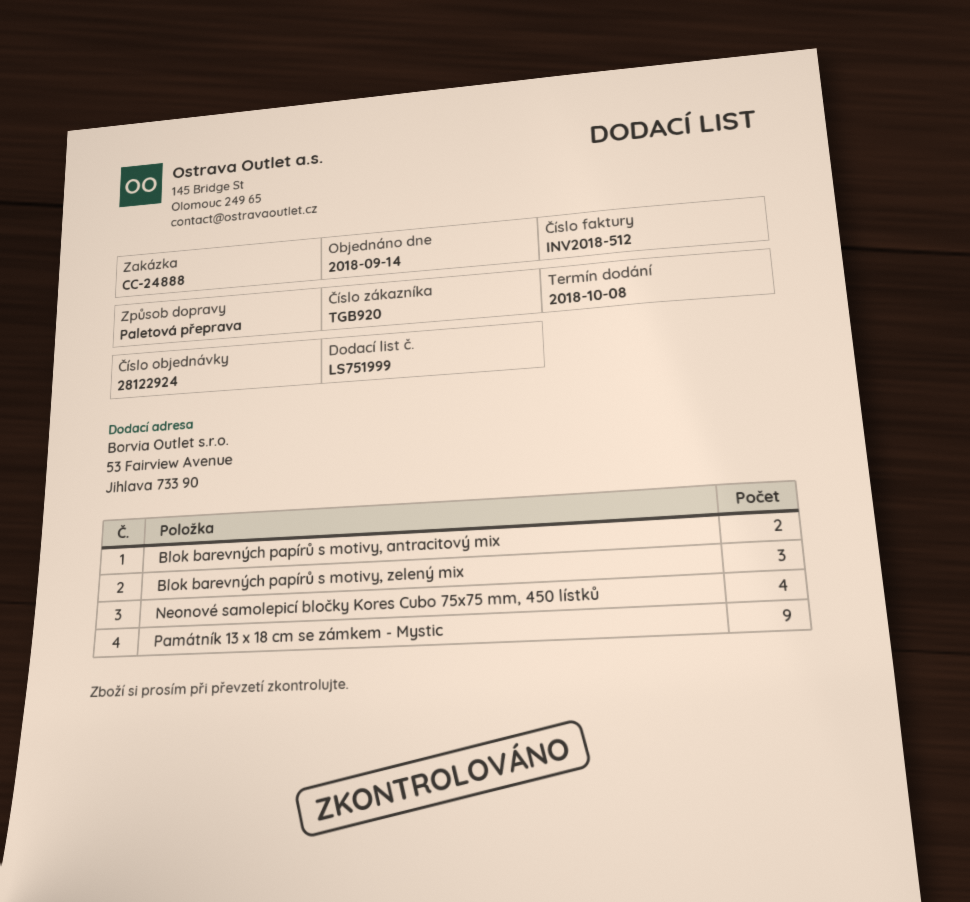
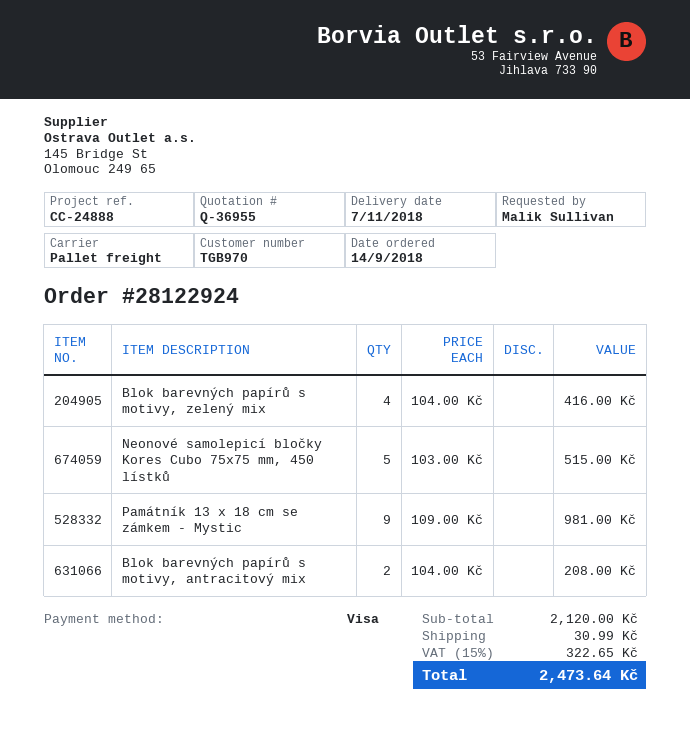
delivery date: 2018-10-08 -> 2018-11-07
customer number: TGB920 -> TGB970
Blok barevných papírů s motivy, zelený mix: 3 -> 4
Neonové samolepicí bločky Kores Cubo 75x75 mm, 450 lístků: 4 -> 5

